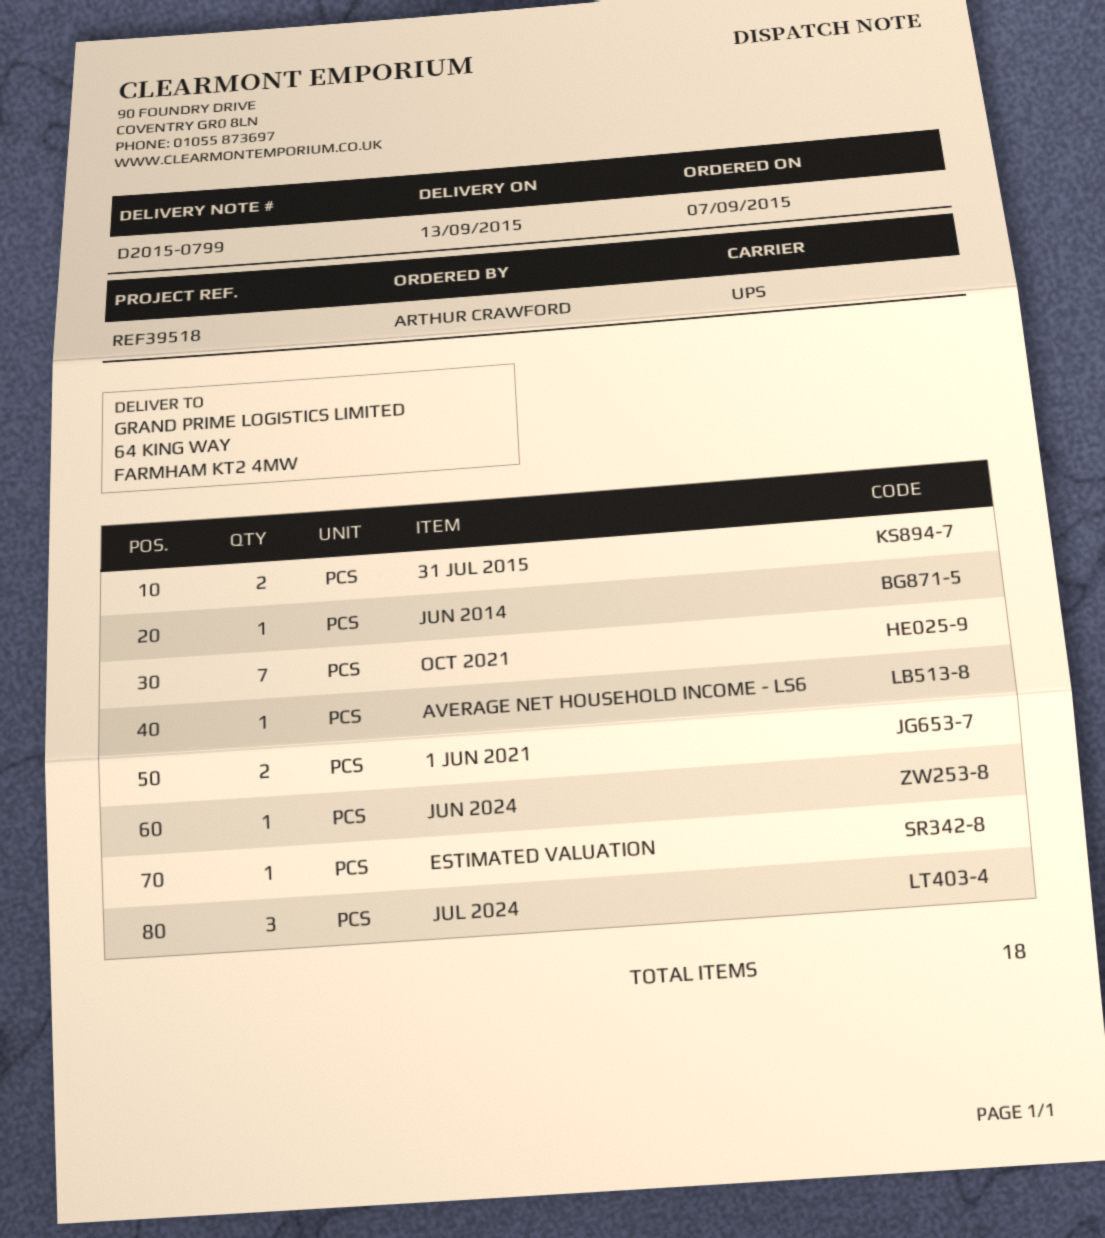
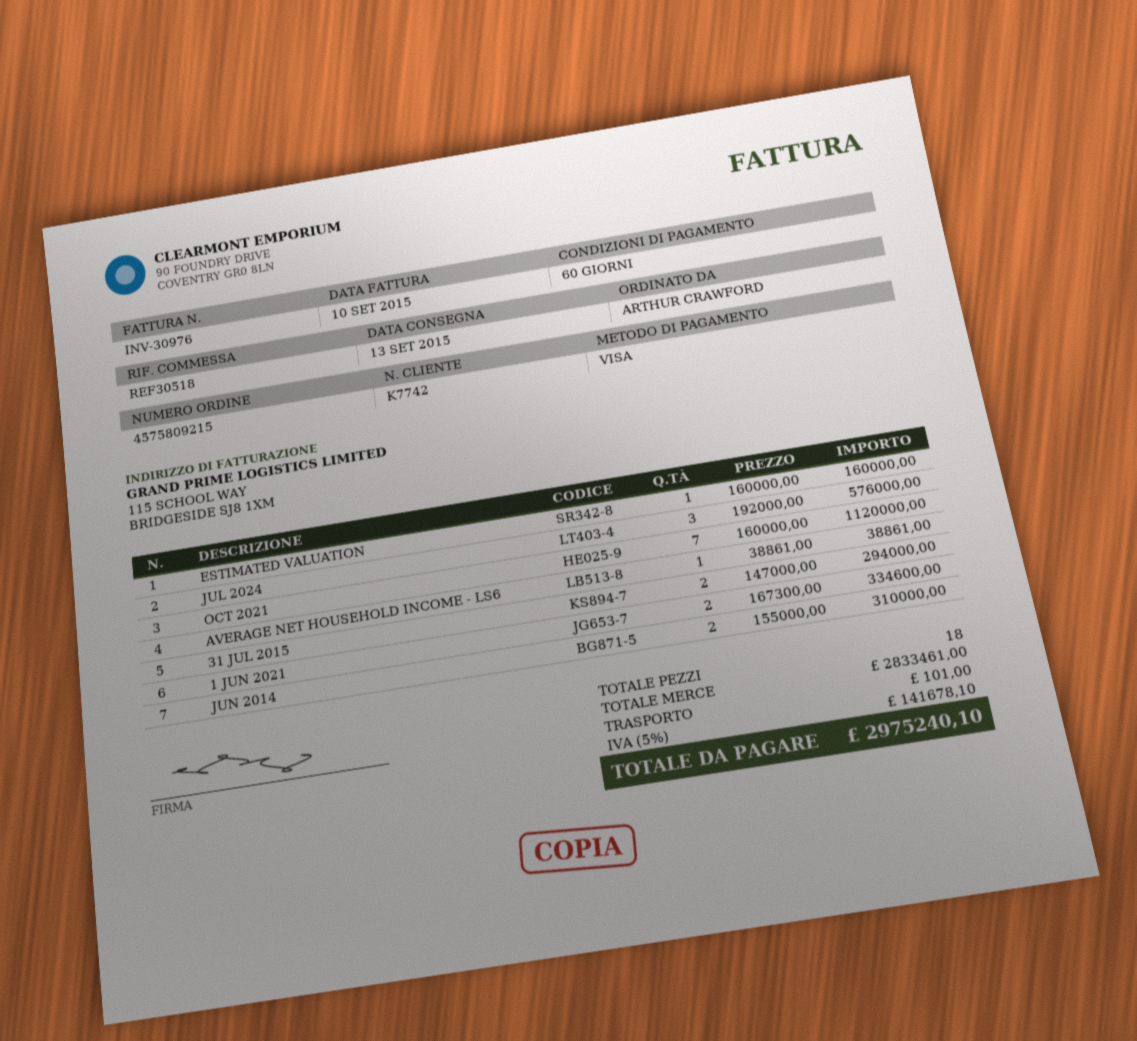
reference: REF39518 -> REF30518
JUN 2014: 1 -> 2
JUN 2024: 1 -> none

